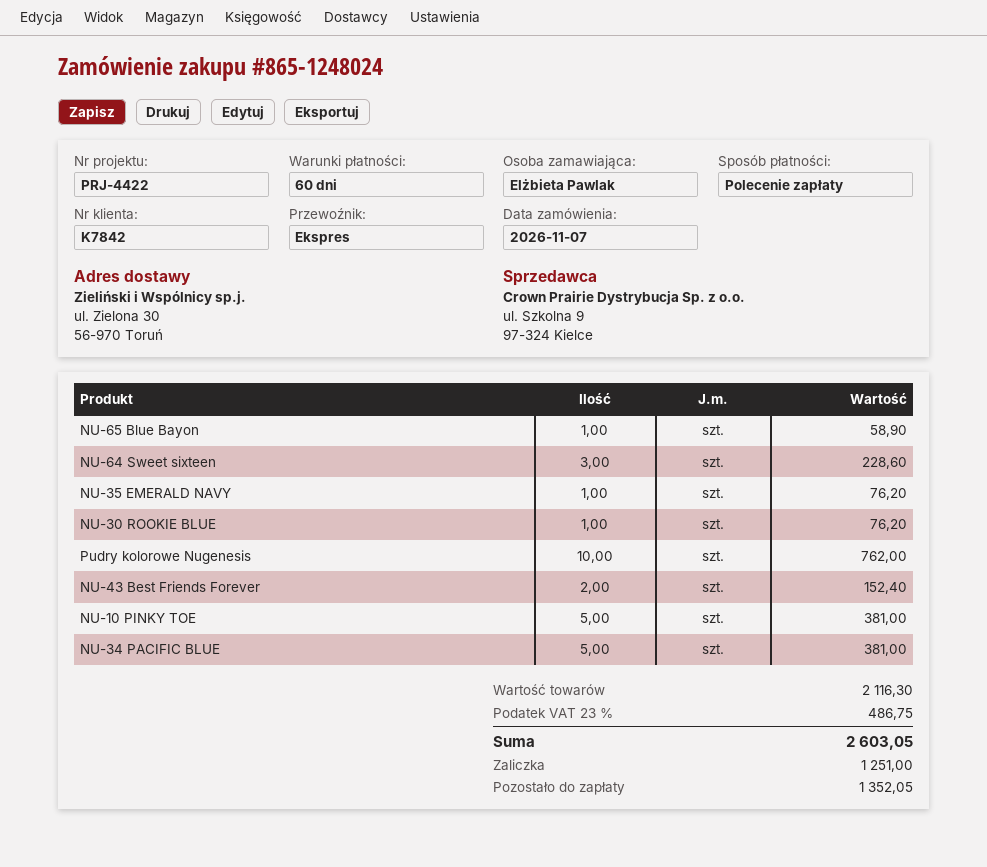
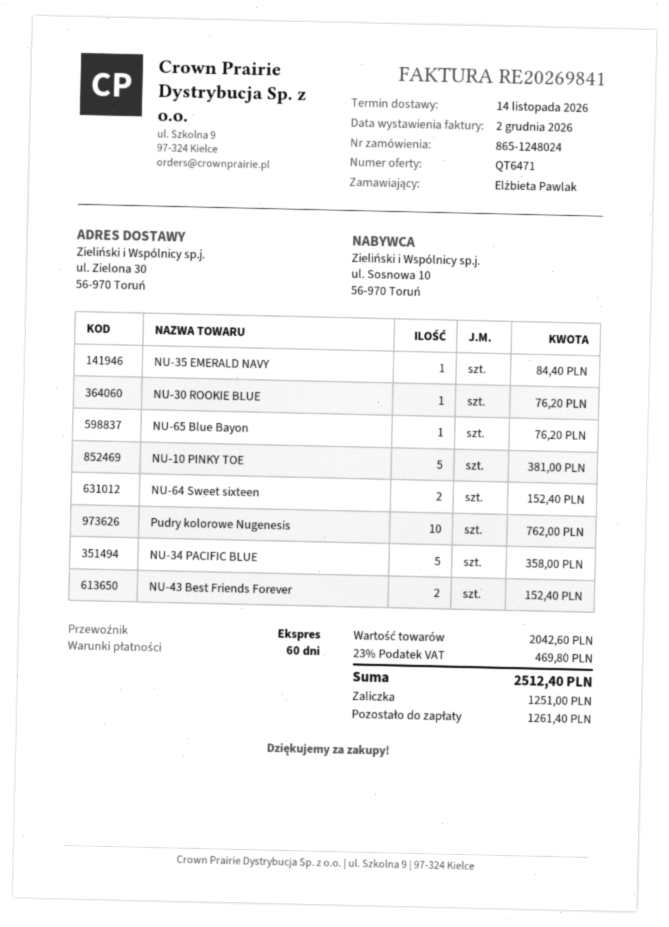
NU-65 Blue Bayon: 1 for 58.90 -> 1 for 76.20
NU-64 Sweet sixteen: 3 for 228.60 -> 2 for 152.40
NU-35 EMERALD NAVY: 1 for 76.20 -> 1 for 84.40
NU-34 PACIFIC BLUE: 5 for 381.00 -> 5 for 358.00
subtotal: 2116.30 -> 2042.60
tax: 23% = 486.75 -> 23% = 469.80
total: 2603.05 -> 2512.40
balance: 1352.05 -> 1261.40

